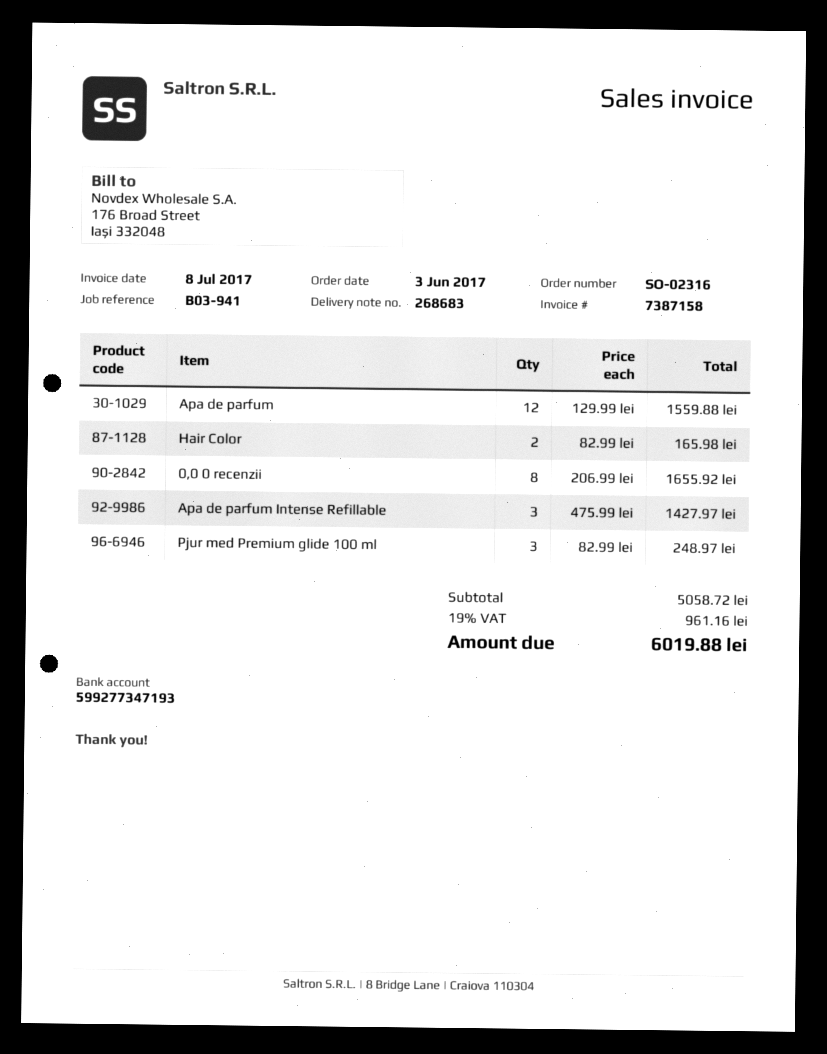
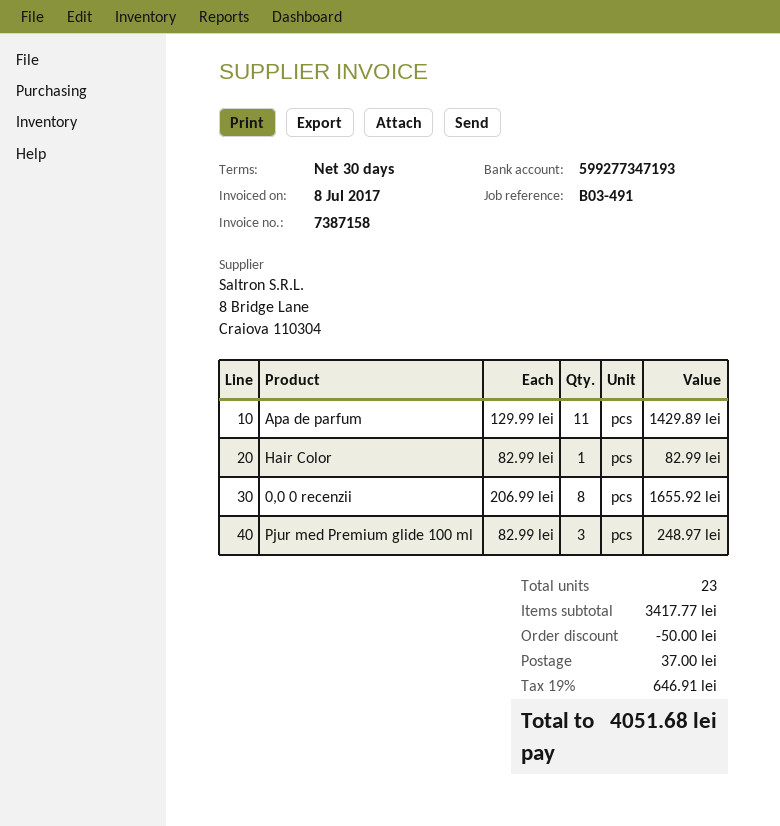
reference: B03-941 -> B03-491
Apa de parfum: 12 x 129.99 = 1559.88 -> 11 x 129.99 = 1429.89
Hair Color: 2 x 82.99 = 165.98 -> 1 x 82.99 = 82.99
Apa de parfum Intense Refillable: 3 x 475.99 = 1427.97 -> none
subtotal: 5058.72 -> 3417.77
discount: none -> 50.00
shipping: none -> 37.00
tax: 19% = 961.16 -> 19% = 646.91
total: 6019.88 -> 4051.68

